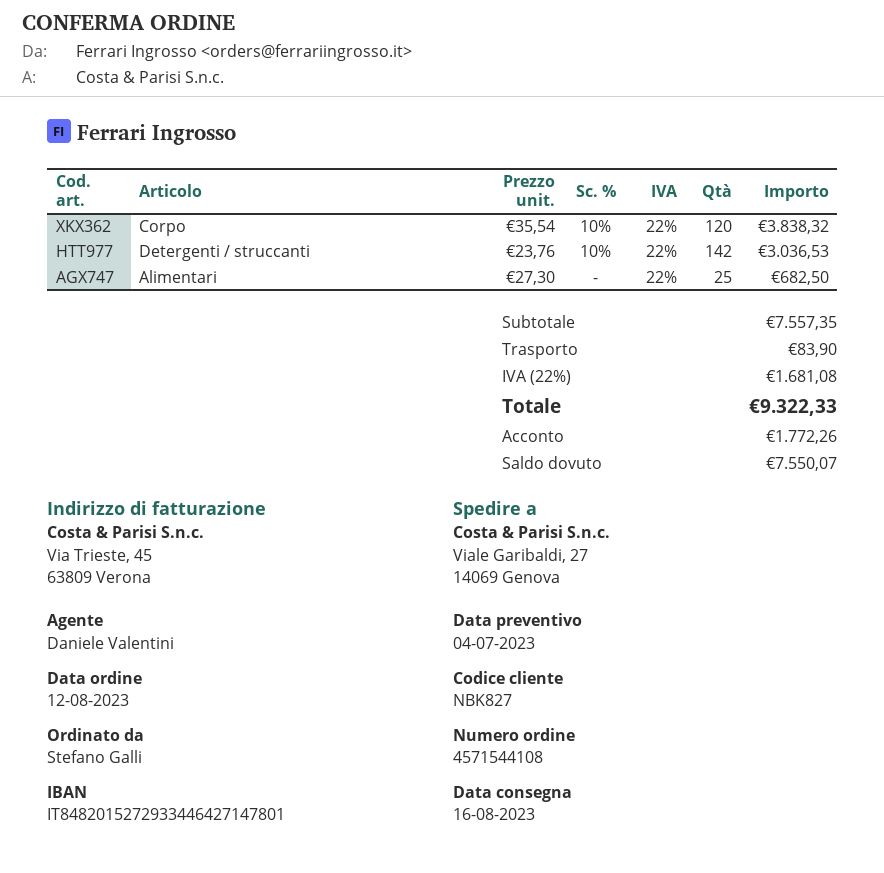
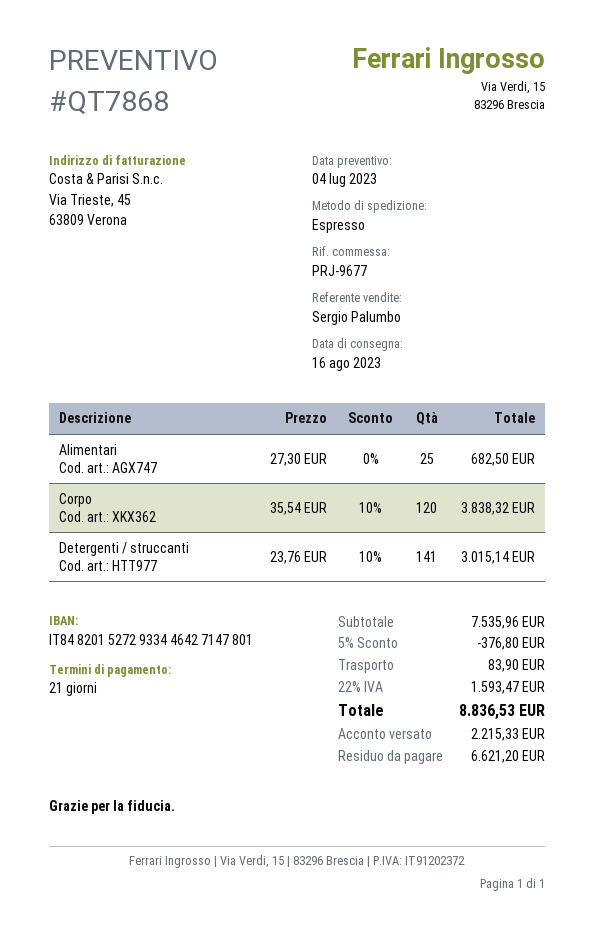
sales rep: Daniele Valentini -> Sergio Palumbo
Detergenti / struccanti: 142 x 23.76 - 10% = 3036.53 -> 141 x 23.76 - 10% = 3015.14
subtotal: 7557.35 -> 7535.96
discount: none -> 5% = 376.80
tax: 22% = 1681.08 -> 22% = 1593.47
total: 9322.33 -> 8836.53
deposit: 1772.26 -> 2215.33
balance: 7550.07 -> 6621.20

